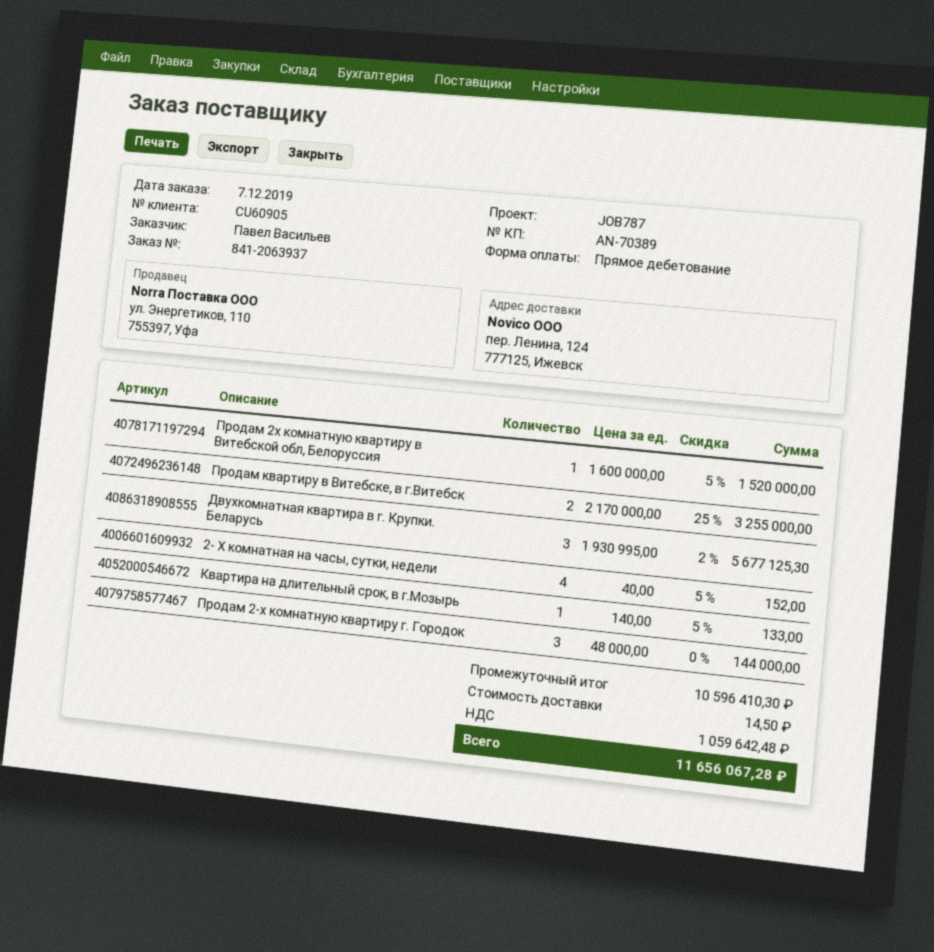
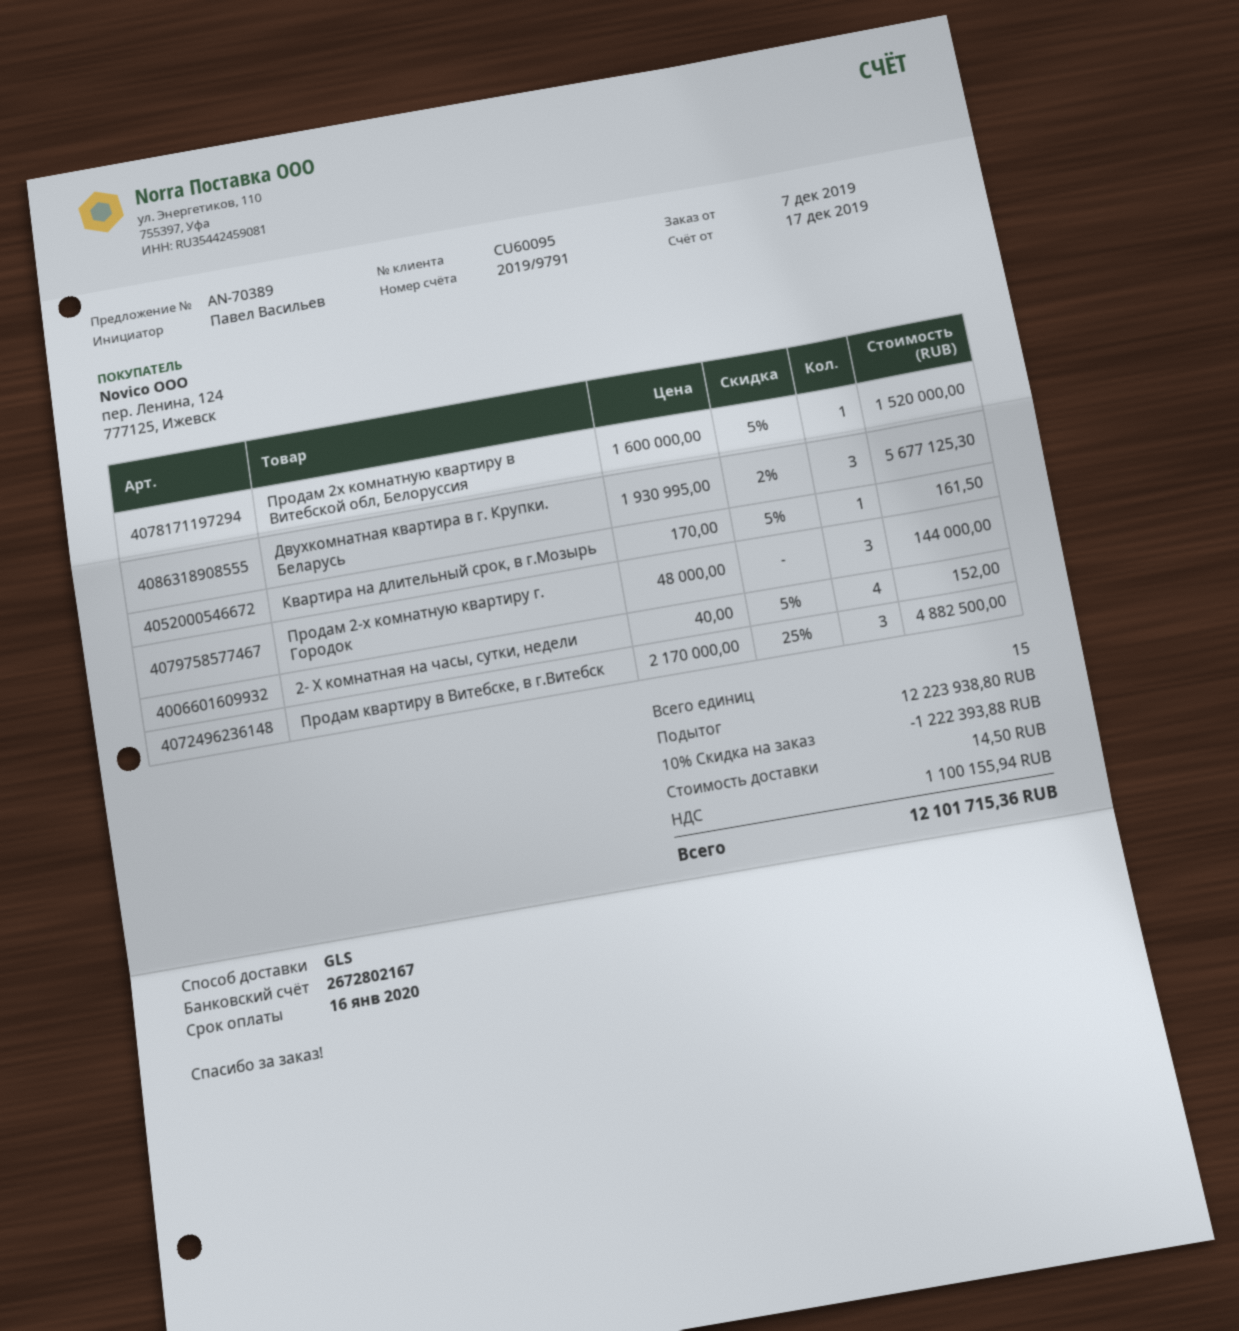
customer number: CU60905 -> CU60095
Продам квартиру в Витебске, в г.Витебск: 2 x 2170000.00 - 25% = 3255000.00 -> 3 x 2170000.00 - 25% = 4882500.00
Квартира на длительный срок, в г.Мозырь: 1 x 140.00 - 5% = 133.00 -> 1 x 170.00 - 5% = 161.50
subtotal: 10596410.30 -> 12223938.80
discount: none -> 10% = 1222393.88
tax: 1059642.48 -> 1100155.94
total: 11656067.28 -> 12101715.36

